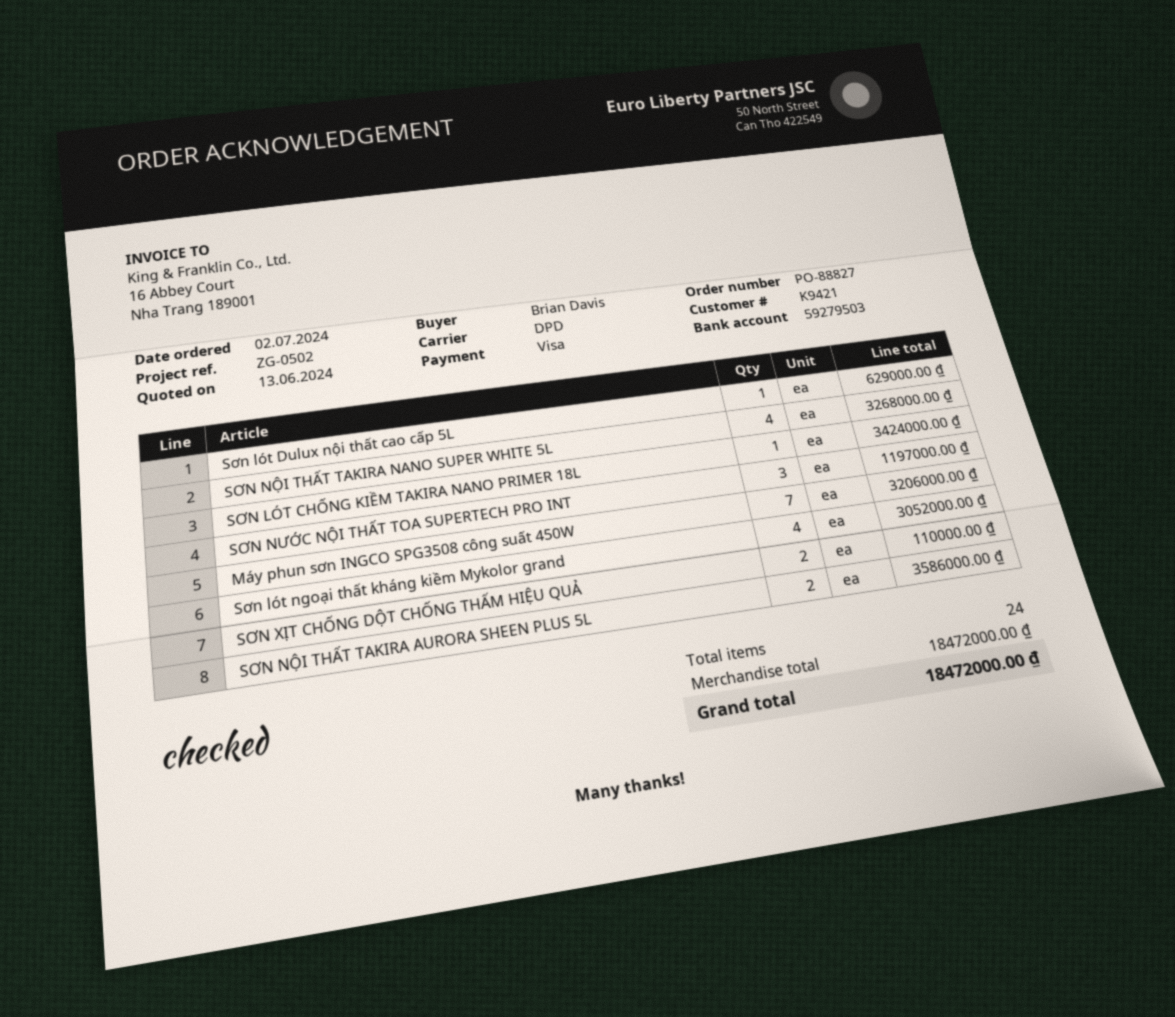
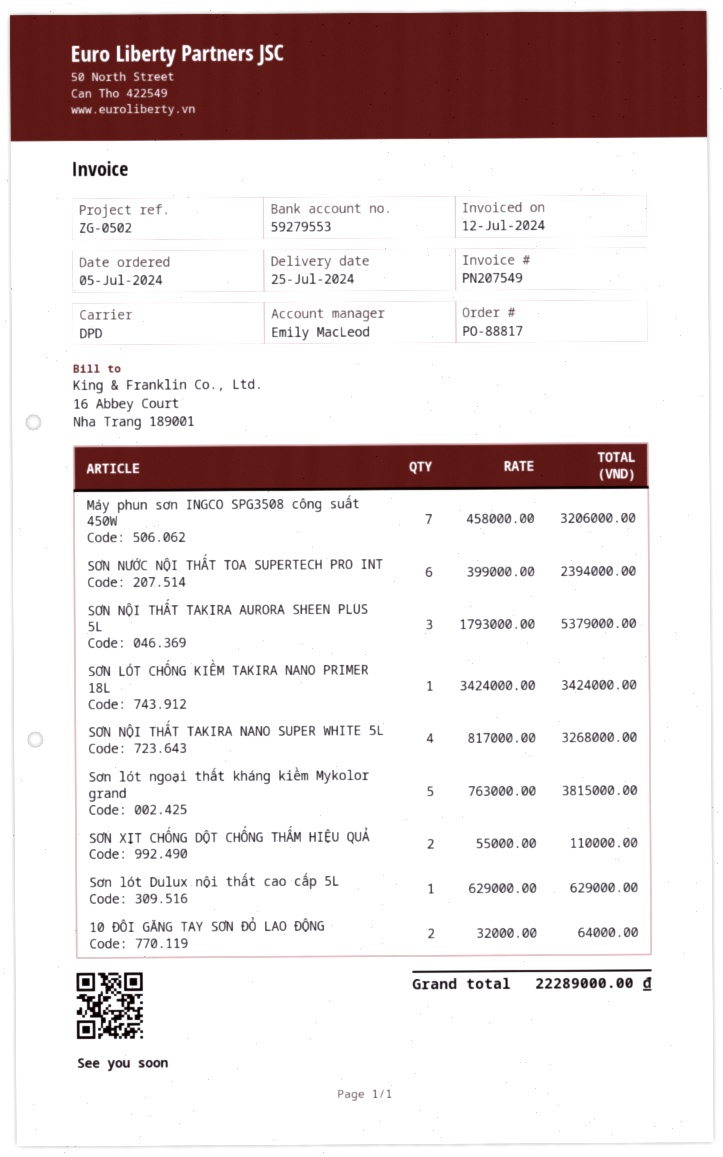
order number: PO-88827 -> PO-88817
order date: 2024-07-02 -> 2024-07-05
bank account: 59279503 -> 59279553
SƠN NƯỚC NỘI THẤT TOA SUPERTECH PRO INT: 3 for 1197000.00 -> 6 for 2394000.00
Sơn lót ngoại thất kháng kiềm Mykolor grand: 4 for 3052000.00 -> 5 for 3815000.00
SƠN NỘI THẤT TAKIRA AURORA SHEEN PLUS 5L: 2 for 3586000.00 -> 3 for 5379000.00
10 ĐÔI GĂNG TAY SƠN ĐỎ LAO ĐỘNG: none -> 2 for 64000.00
total: 18472000.00 -> 22289000.00

